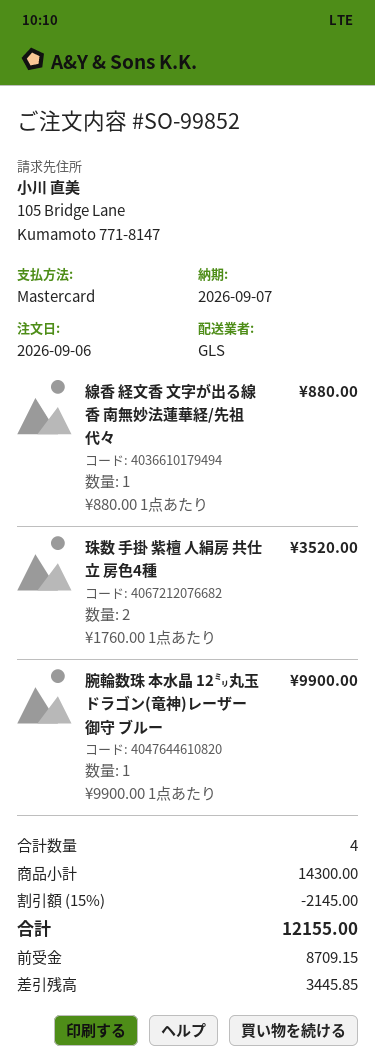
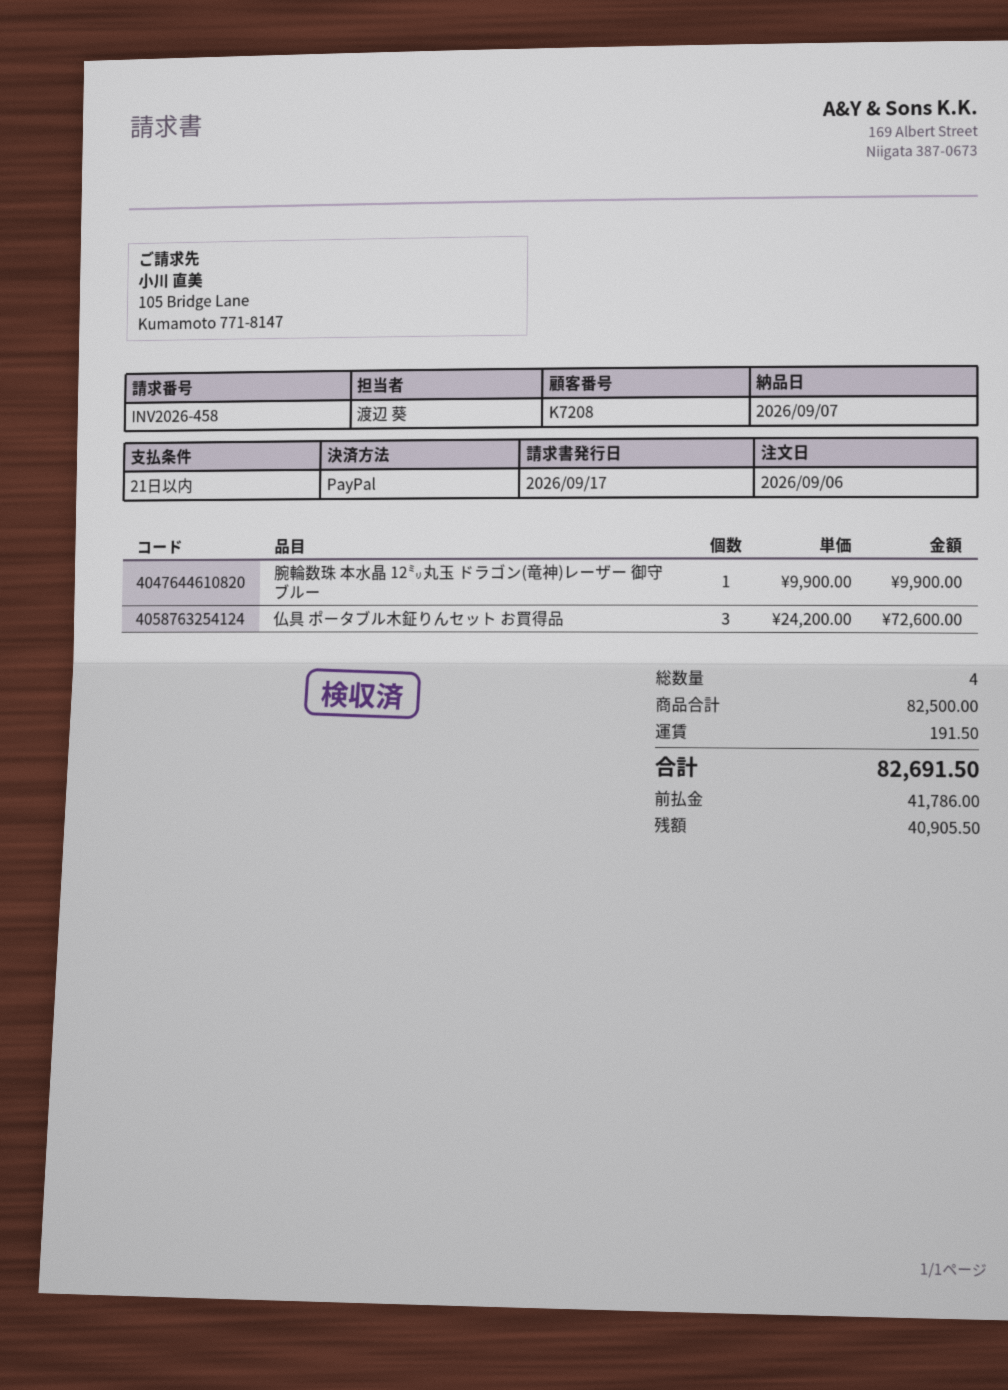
payment method: Mastercard -> PayPal
線香 経文香 文字が出る線香 南無妙法蓮華経/先祖代々: 1 x 880.00 = 880.00 -> none
珠数 手掛 紫檀 人絹房 共仕立 房色4種: 2 x 1760.00 = 3520.00 -> none
仏具 ポータブル木鉦りんセット お買得品: none -> 3 x 24200.00 = 72600.00
subtotal: 14300.00 -> 82500.00
discount: 15% = 2145.00 -> none
shipping: none -> 191.50
total: 12155.00 -> 82691.50
deposit: 8709.15 -> 41786.00
balance: 3445.85 -> 40905.50

